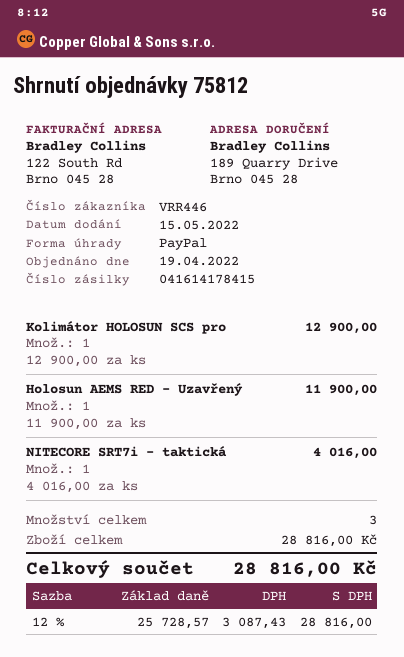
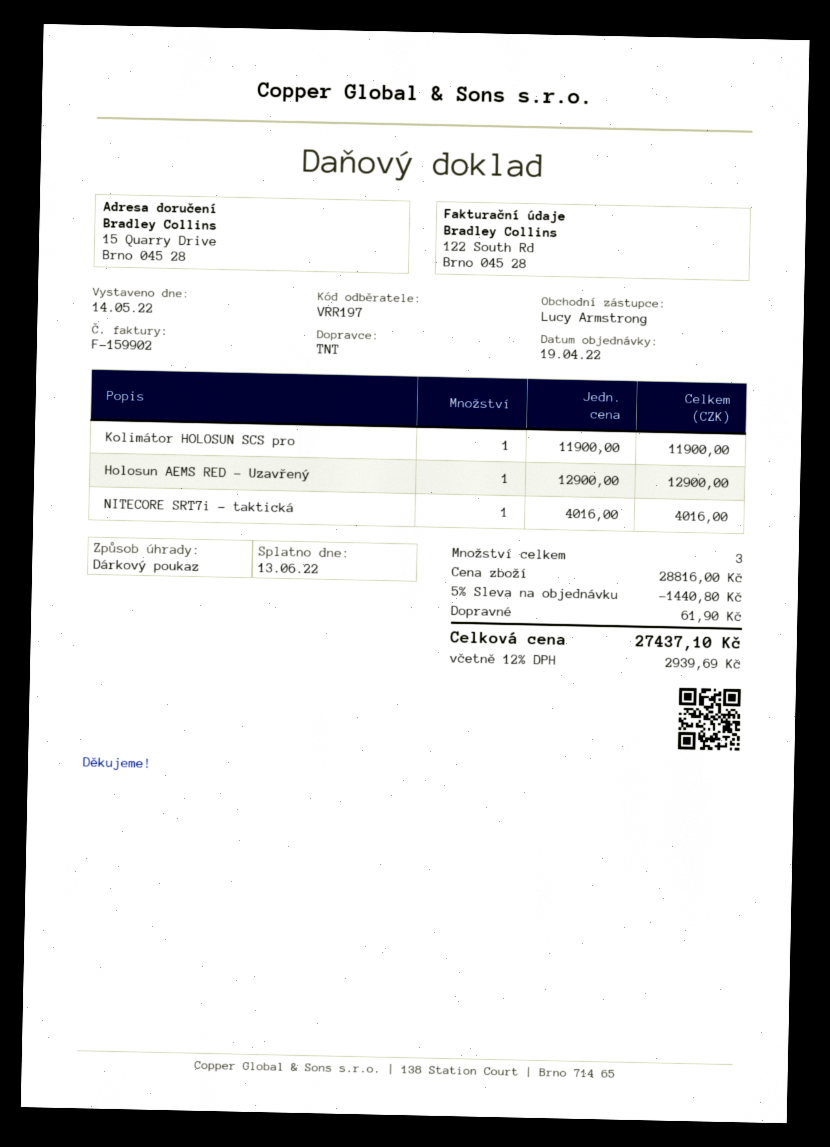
customer number: VRR446 -> VRR197
payment method: PayPal -> gift card
ship to: 189 Quarry Drive, Brno 045 28 -> 15 Quarry Drive, Brno 045 28
Kolimátor HOLOSUN SCS pro: 1 x 12900.00 = 12900.00 -> 1 x 11900.00 = 11900.00
Holosun AEMS RED – Uzavřený: 1 x 11900.00 = 11900.00 -> 1 x 12900.00 = 12900.00
discount: none -> 5% = 1440.80
shipping: none -> 61.90
tax: 12% = 3087.43 -> 12% = 2939.69
total: 28816.00 -> 27437.10

